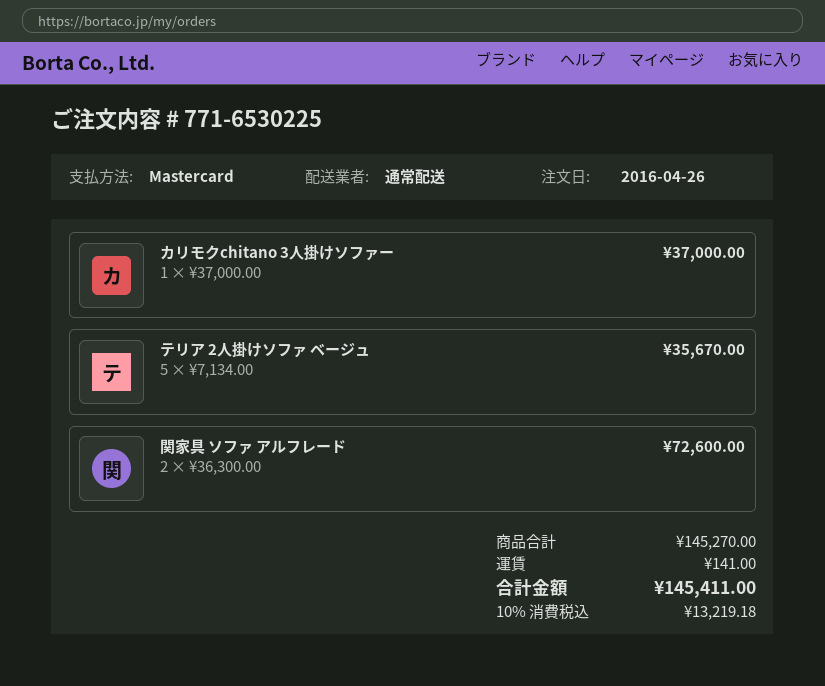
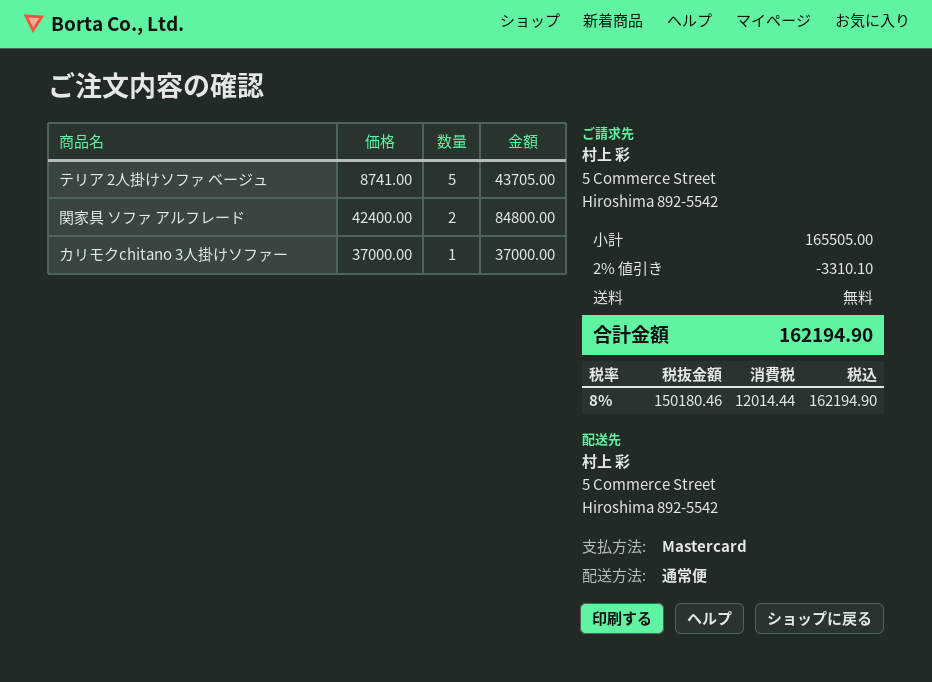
テリア 2人掛けソファ ベージュ: 5 x 7134.00 = 35670.00 -> 5 x 8741.00 = 43705.00
関家具 ソファ アルフレード: 2 x 36300.00 = 72600.00 -> 2 x 42400.00 = 84800.00
subtotal: 145270.00 -> 165505.00
discount: none -> 2% = 3310.10
shipping: 141.00 -> 0.00
tax: 10% = 13219.18 -> 8% = 12014.44
total: 145411.00 -> 162194.90

